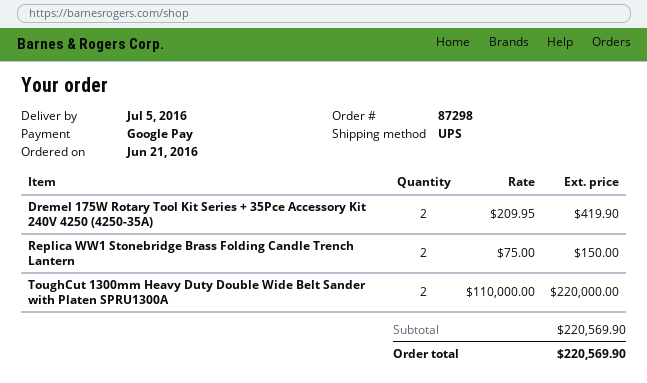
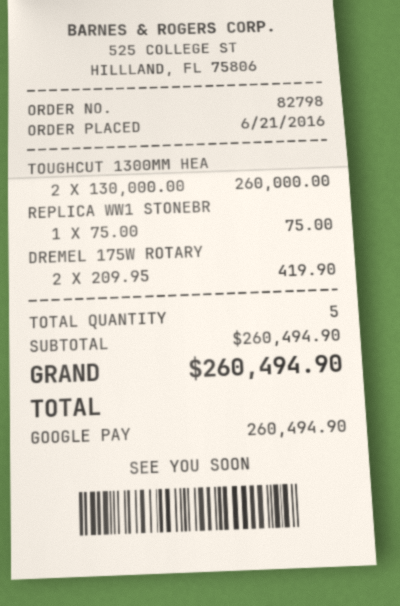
order number: 87298 -> 82798
Replica WW1 Stonebridge Brass Folding Candle Trench Lantern: 2 x 75.00 = 150.00 -> 1 x 75.00 = 75.00
ToughCut 1300mm Heavy Duty Double Wide Belt Sander with Platen SPRU1300A: 2 x 110000.00 = 220000.00 -> 2 x 130000.00 = 260000.00
subtotal: 220569.90 -> 260494.90
total: 220569.90 -> 260494.90

